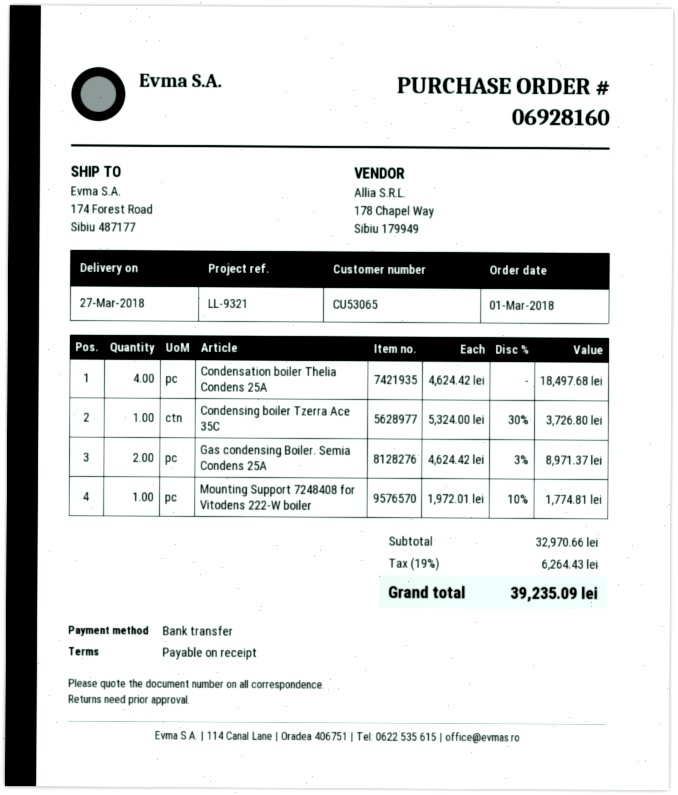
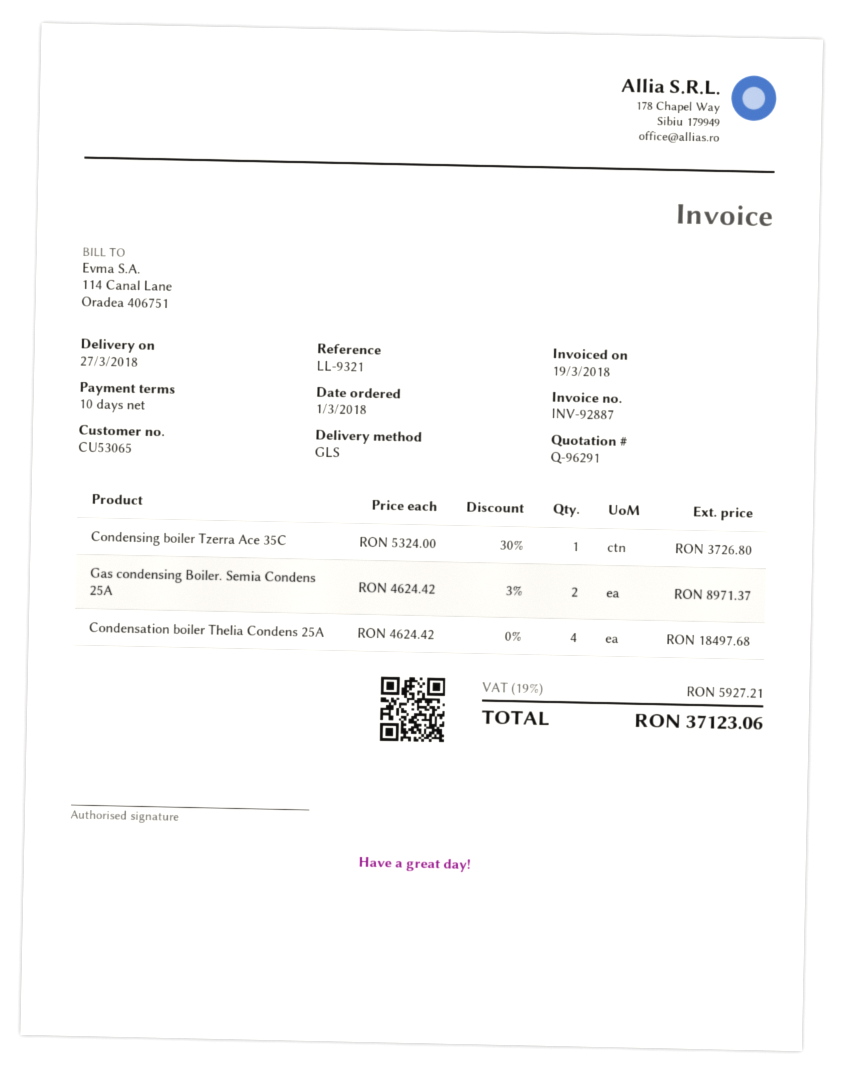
payment terms: on receipt -> 10 days
Mounting Support 7248408 for Vitodens 222-W boiler: 1 x 1972.01 - 10% = 1774.81 -> none
tax: 19% = 6264.43 -> 19% = 5927.21
total: 39235.09 -> 37123.06

